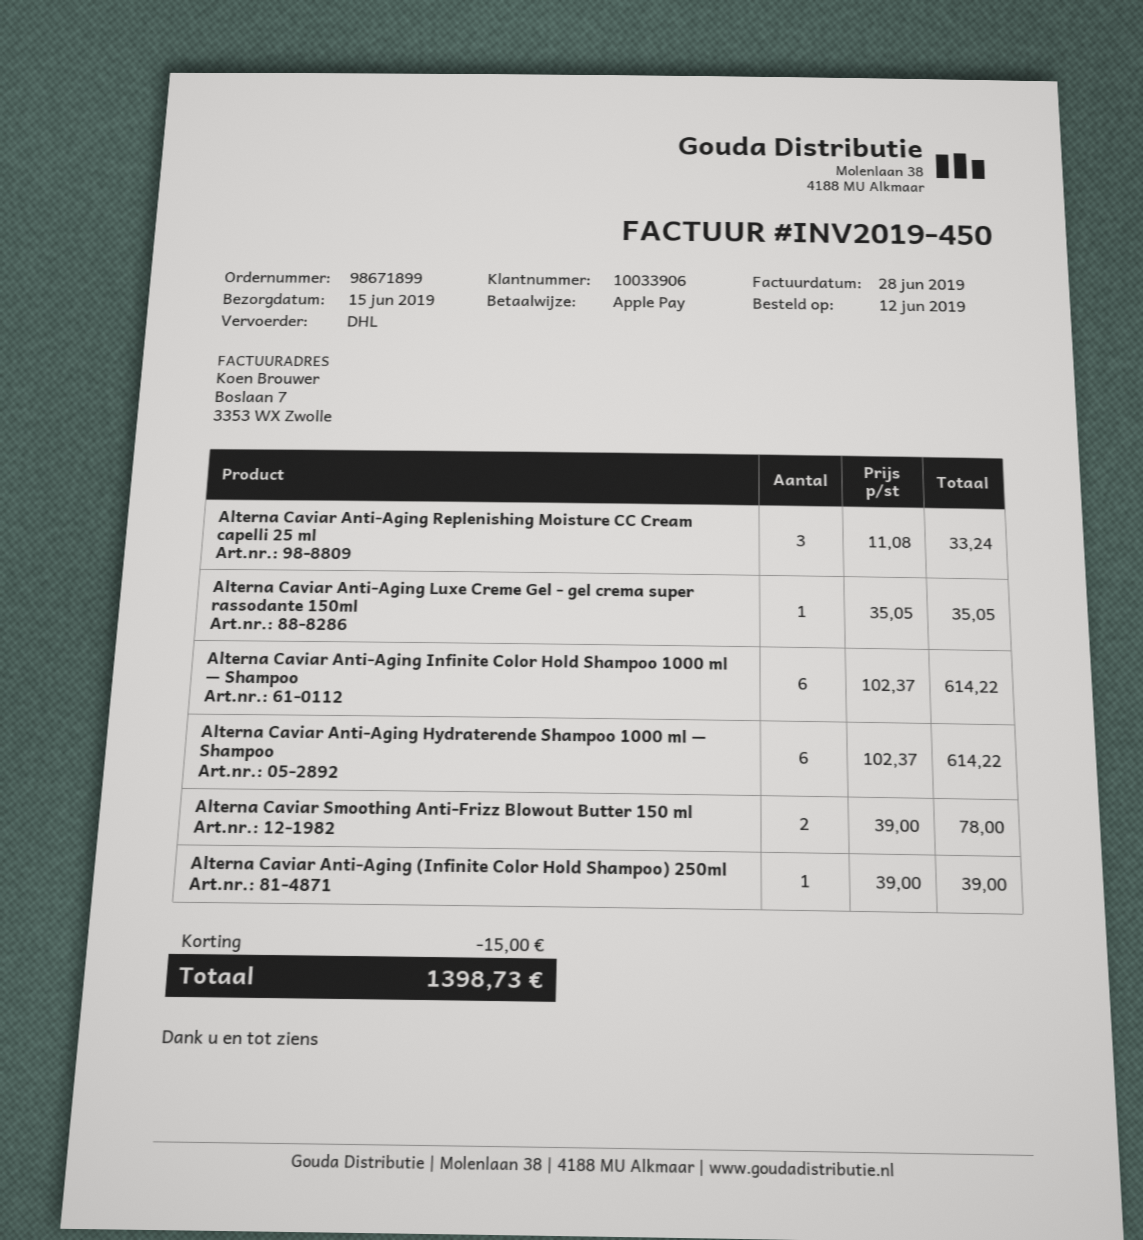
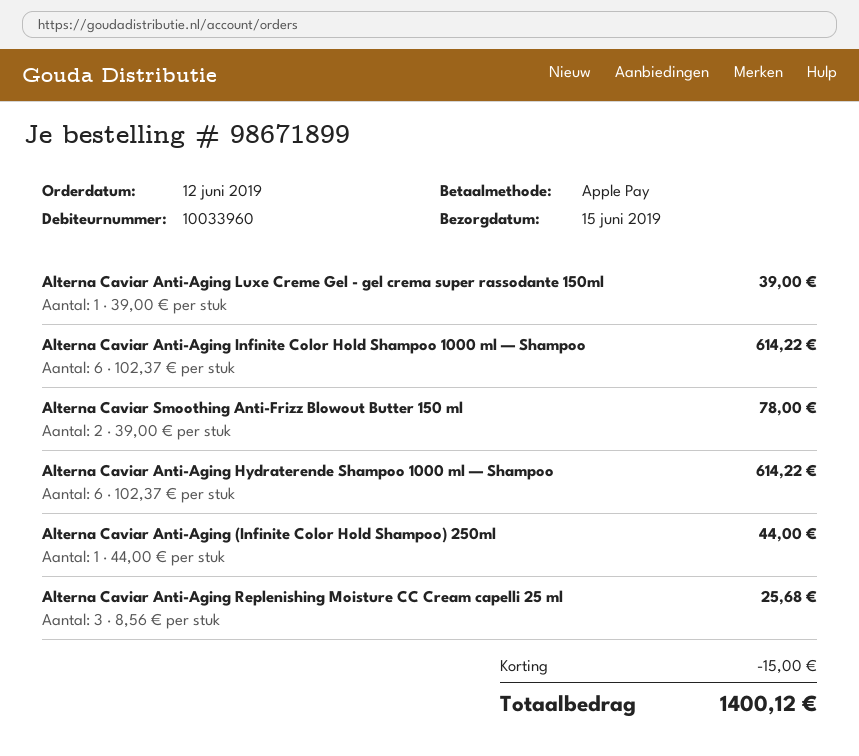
customer number: 10033906 -> 10033960
Alterna Caviar Anti-Aging Replenishing Moisture CC Cream capelli 25 ml: 3 x 11.08 = 33.24 -> 3 x 8.56 = 25.68
Alterna Caviar Anti-Aging Luxe Creme Gel - gel crema super rassodante 150ml: 1 x 35.05 = 35.05 -> 1 x 39.00 = 39.00
Alterna Caviar Anti-Aging (Infinite Color Hold Shampoo) 250ml: 1 x 39.00 = 39.00 -> 1 x 44.00 = 44.00
total: 1398.73 -> 1400.12

